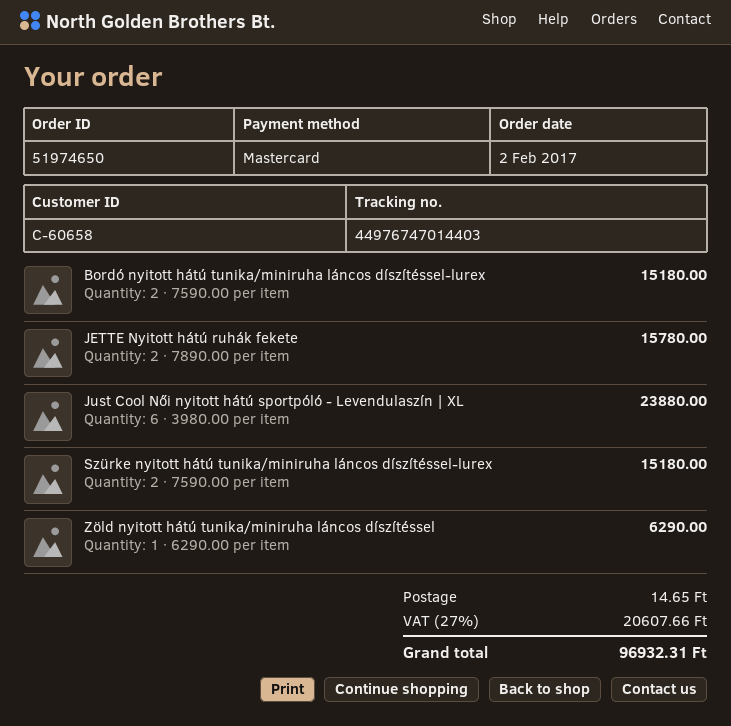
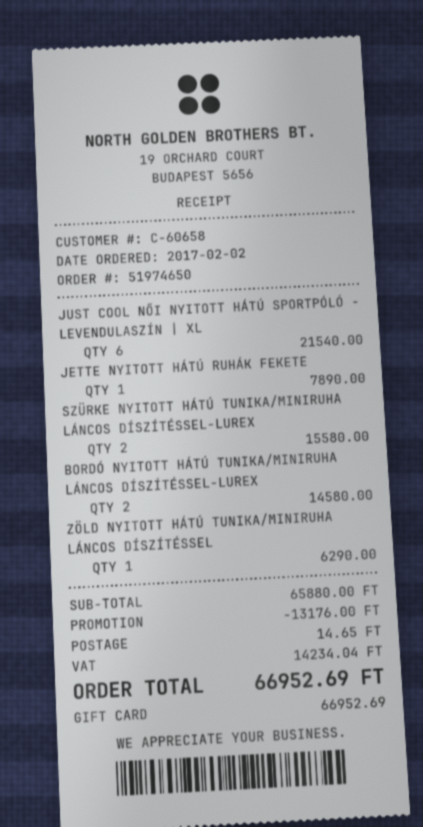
payment method: Mastercard -> gift card
Bordó nyitott hátú tunika/miniruha láncos díszítéssel-lurex: 2 for 15180.00 -> 2 for 14580.00
JETTE Nyitott hátú ruhák fekete: 2 for 15780.00 -> 1 for 7890.00
Just Cool Női nyitott hátú sportpóló - Levendulaszín | XL: 6 for 23880.00 -> 6 for 21540.00
Szürke nyitott hátú tunika/miniruha láncos díszítéssel-lurex: 2 for 15180.00 -> 2 for 15580.00
discount: none -> 13176.00
tax: 20607.66 -> 14234.04
total: 96932.31 -> 66952.69

